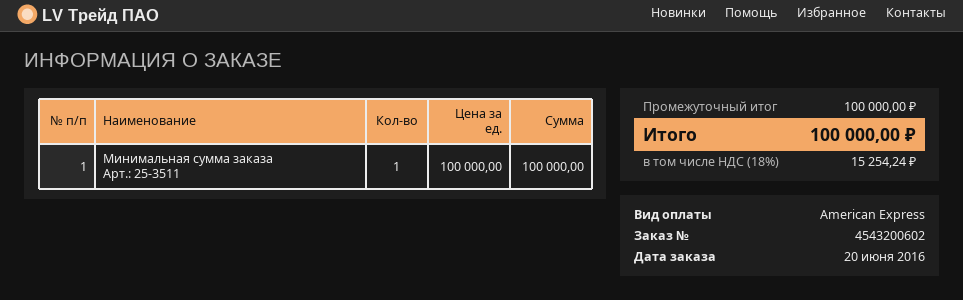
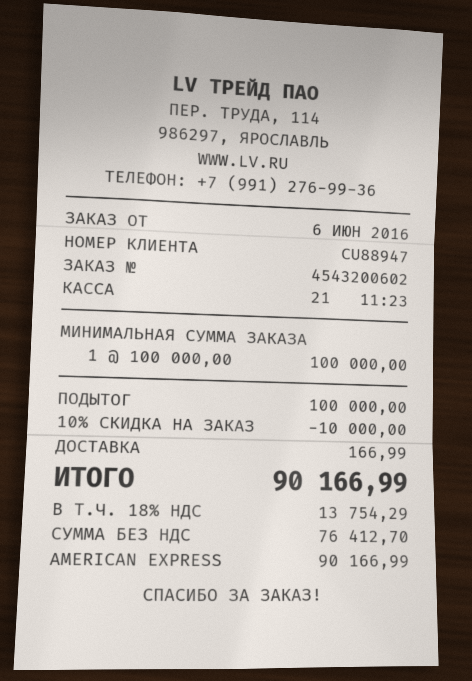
order date: 2016-06-20 -> 2016-06-06
discount: none -> 10% = 10000.00
shipping: none -> 166.99
tax: 18% = 15254.24 -> 18% = 13754.29
total: 100000.00 -> 90166.99

